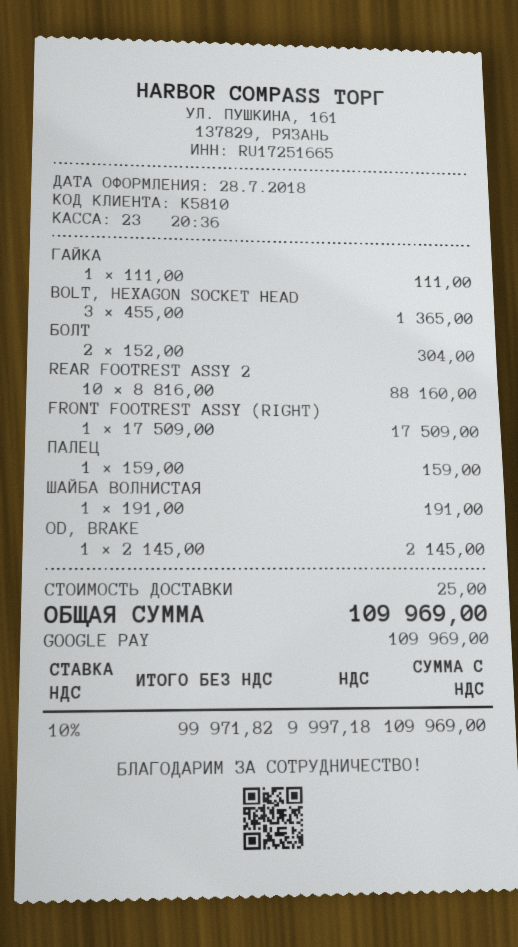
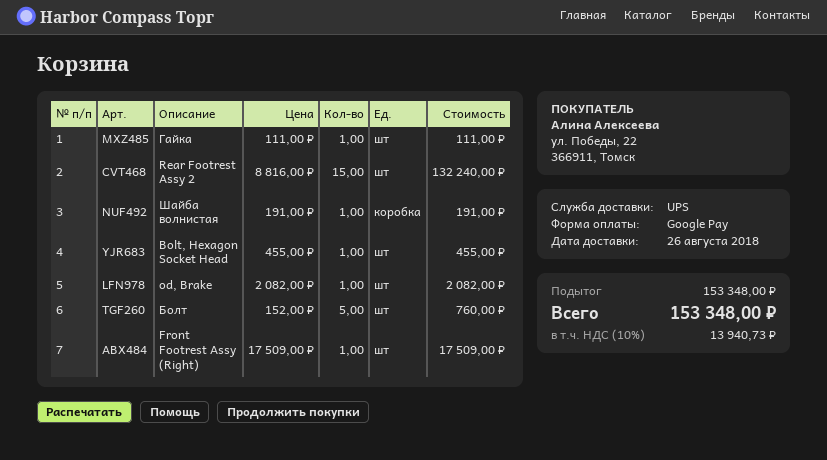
BOLT, HEXAGON SOCKET HEAD: 3 x 455.00 = 1365.00 -> 1 x 455.00 = 455.00
БОЛТ: 2 x 152.00 = 304.00 -> 5 x 152.00 = 760.00
REAR FOOTREST ASSY 2: 10 x 8816.00 = 88160.00 -> 15 x 8816.00 = 132240.00
ПАЛЕЦ: 1 x 159.00 = 159.00 -> none
OD, BRAKE: 1 x 2145.00 = 2145.00 -> 1 x 2082.00 = 2082.00
shipping: 25.00 -> none
tax: 10% = 9997.18 -> 10% = 13940.73
total: 109969.00 -> 153348.00

